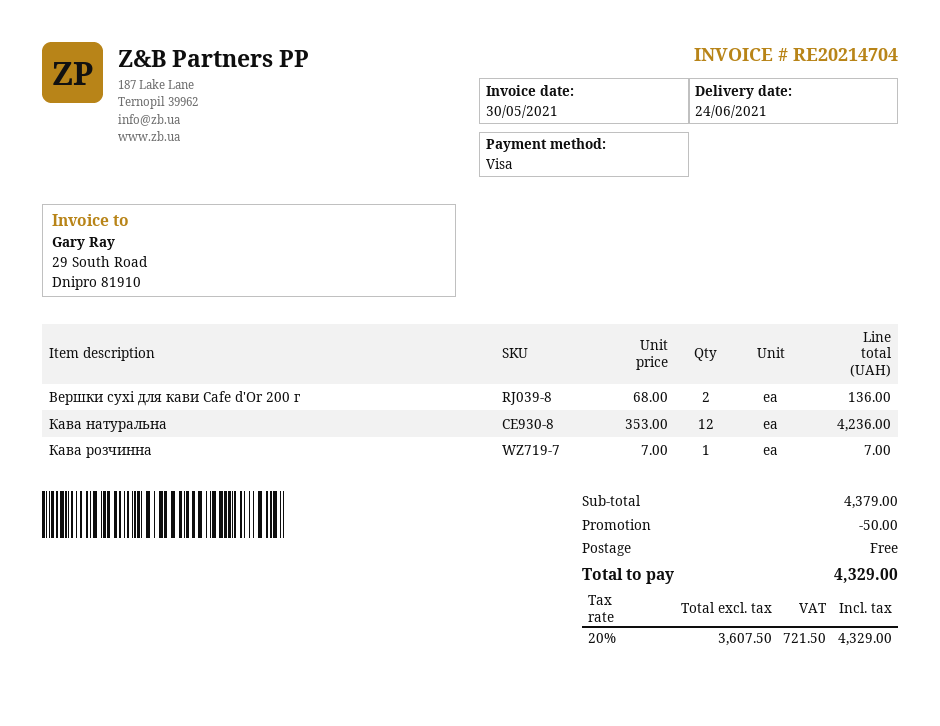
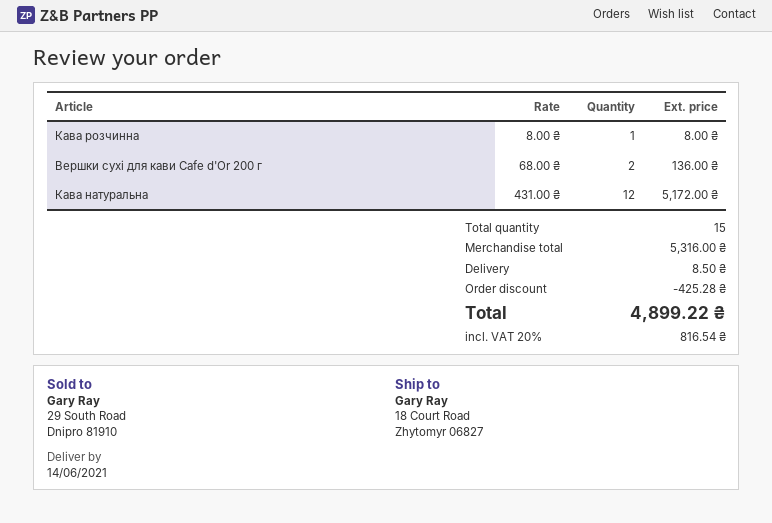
delivery date: 2021-06-24 -> 2021-06-14
Кава натуральна: 12 x 353.00 = 4236.00 -> 12 x 431.00 = 5172.00
Кава розчинна: 1 x 7.00 = 7.00 -> 1 x 8.00 = 8.00
subtotal: 4379.00 -> 5316.00
discount: 50.00 -> 425.28
shipping: 0.00 -> 8.50
tax: 20% = 721.50 -> 20% = 816.54
total: 4329.00 -> 4899.22

